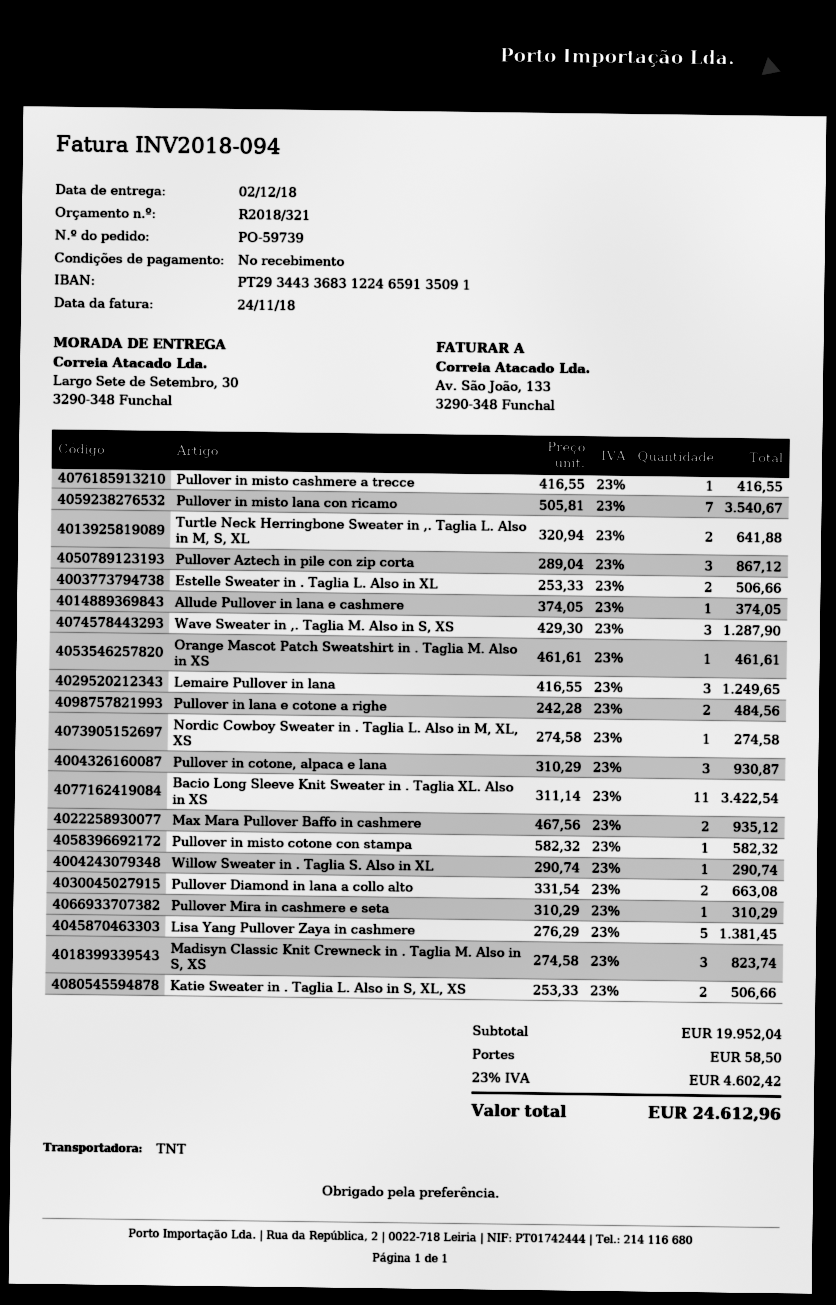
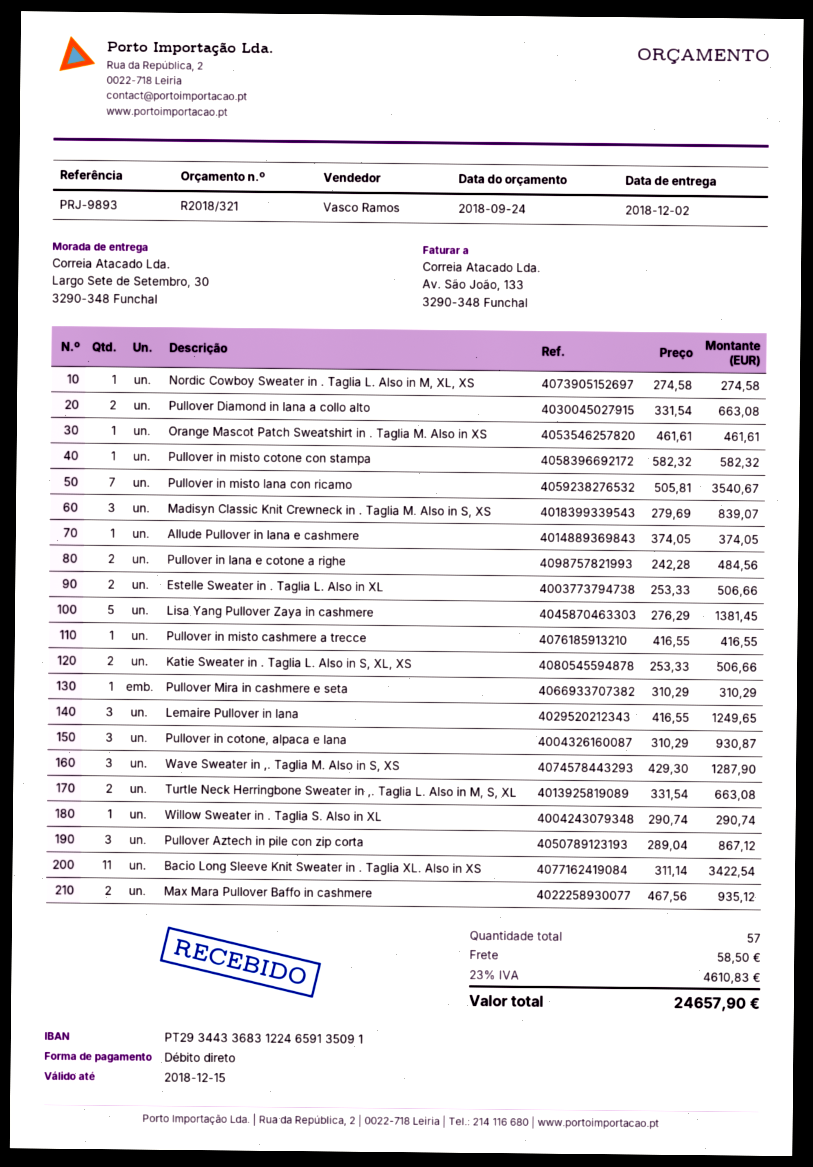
Turtle Neck Herringbone Sweater in ,. Taglia L. Also in M, S, XL: 2 x 320.94 = 641.88 -> 2 x 331.54 = 663.08
Madisyn Classic Knit Crewneck in . Taglia M. Also in S, XS: 3 x 274.58 = 823.74 -> 3 x 279.69 = 839.07
tax: 23% = 4602.42 -> 23% = 4610.83
total: 24612.96 -> 24657.90

